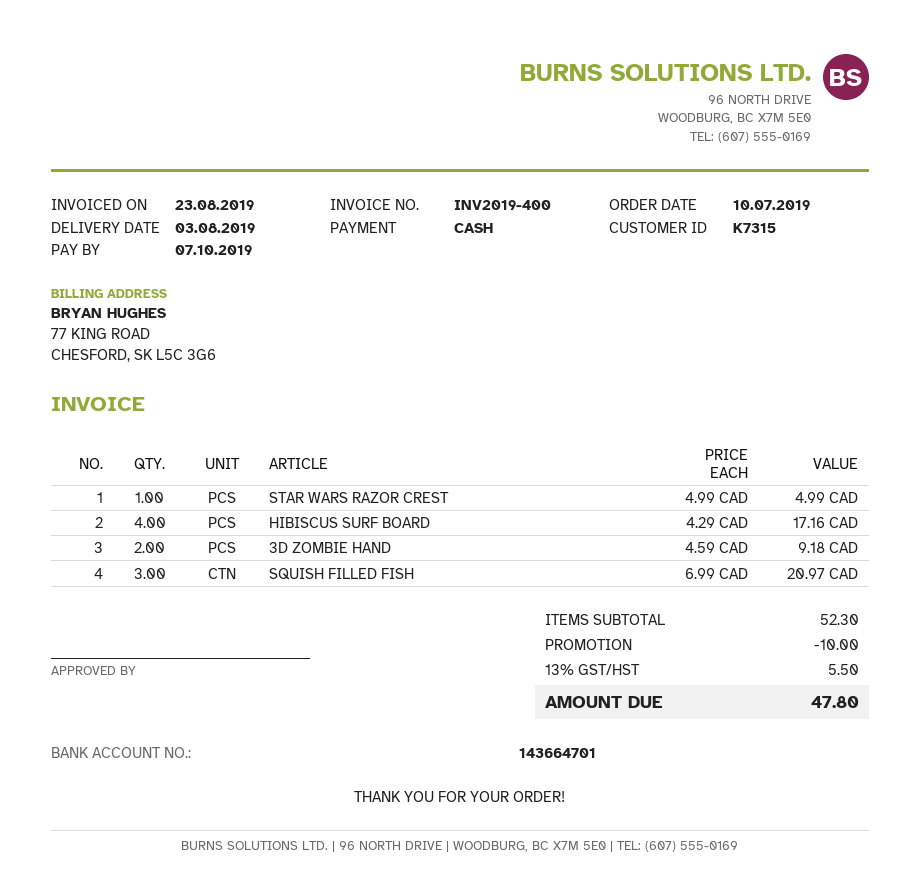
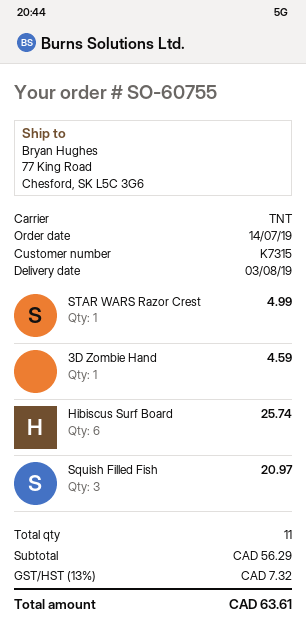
order date: 2019-07-10 -> 2019-07-14
HIBISCUS SURF BOARD: 4 for 17.16 -> 6 for 25.74
3D ZOMBIE HAND: 2 for 9.18 -> 1 for 4.59
subtotal: 52.30 -> 56.29
discount: 10.00 -> none
tax: 13% = 5.50 -> 13% = 7.32
total: 47.80 -> 63.61

